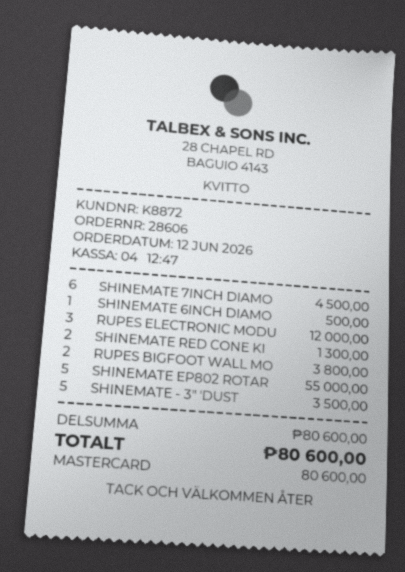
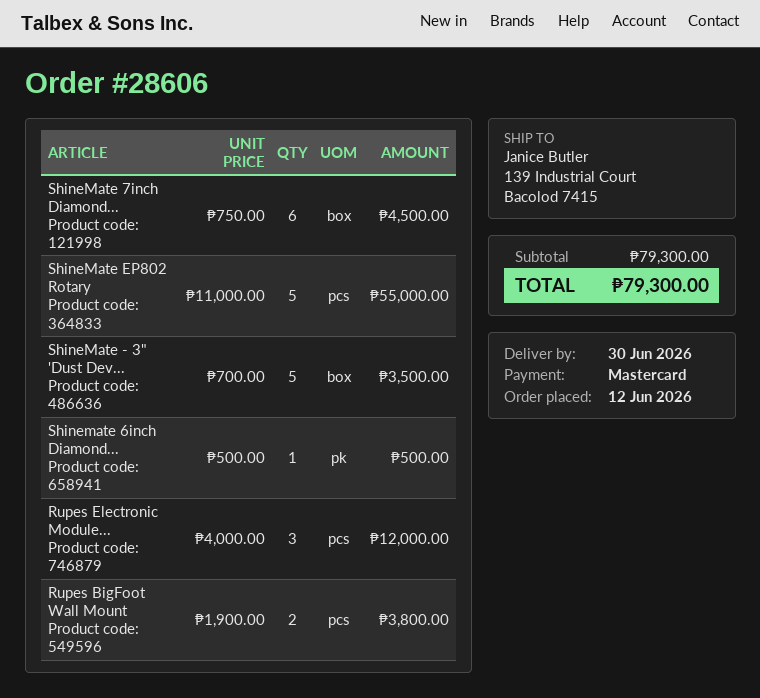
SHINEMATE RED CONE KI: 2 for 1300.00 -> none
subtotal: 80600.00 -> 79300.00
total: 80600.00 -> 79300.00

